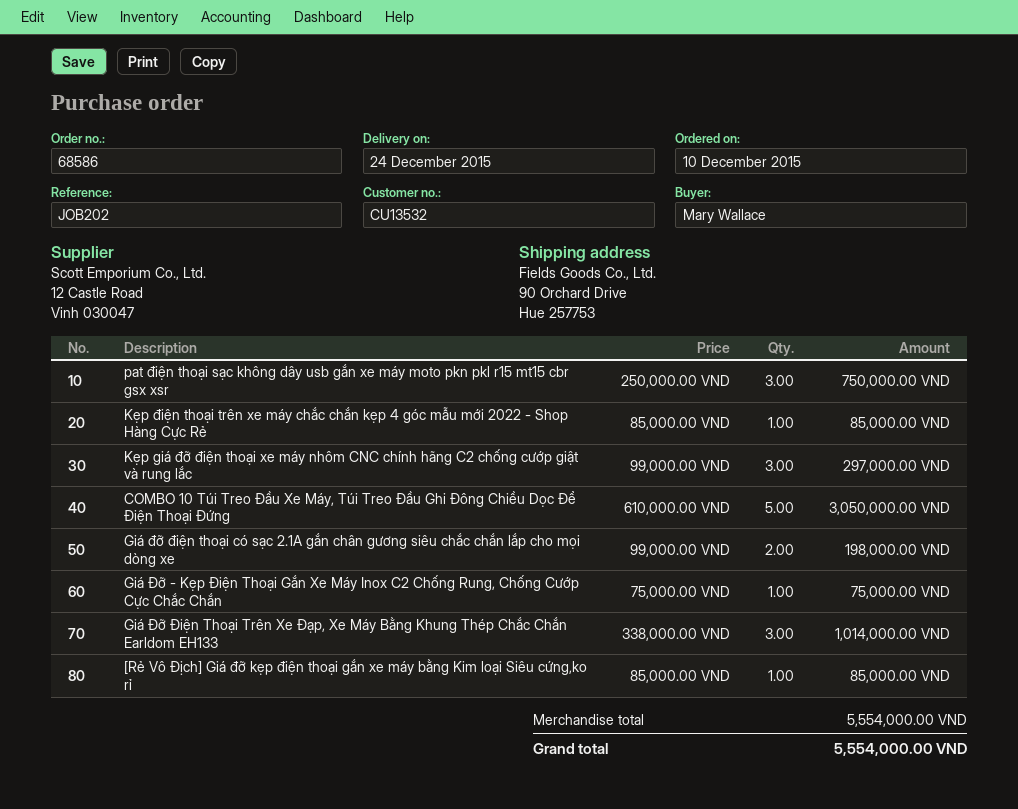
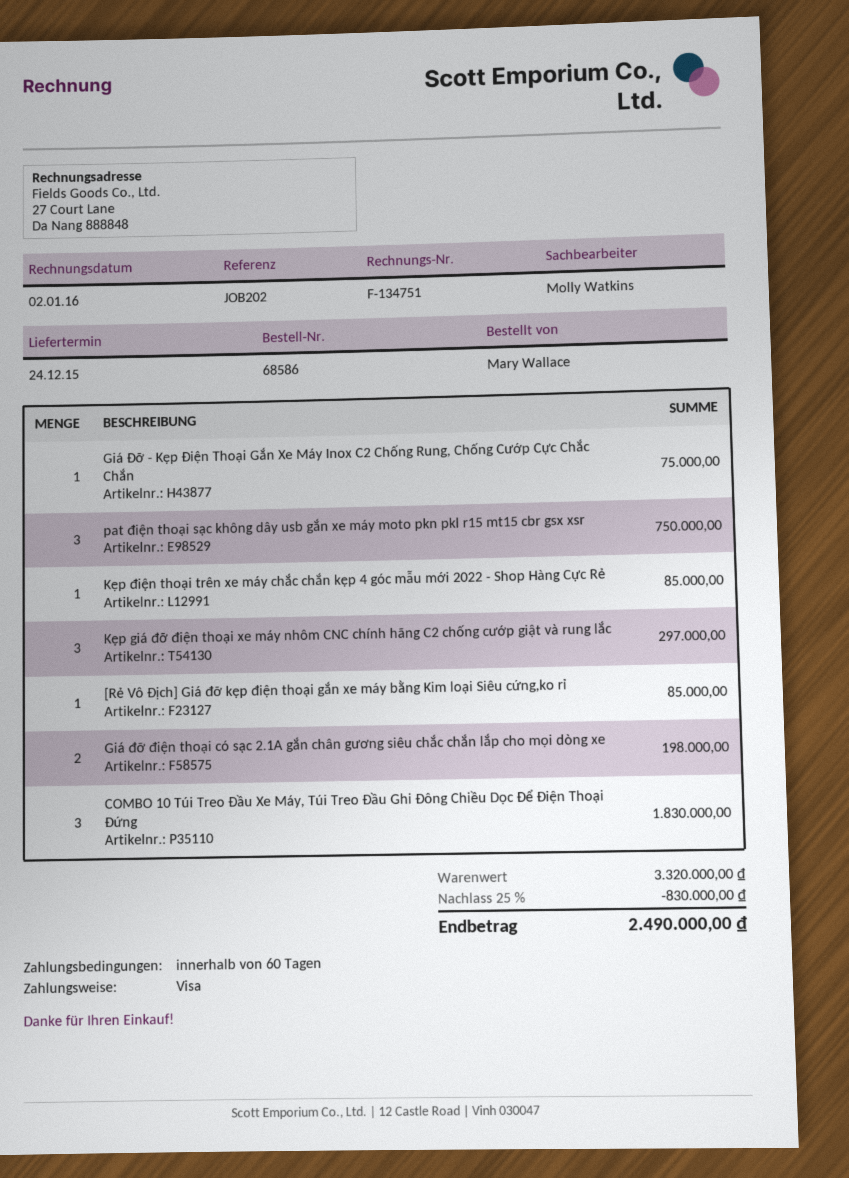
COMBO 10 Túi Treo Đầu Xe Máy, Túi Treo Đầu Ghi Đông Chiều Dọc Để Điện Thoại Đứng: 5 for 3050000.00 -> 3 for 1830000.00
Giá Đỡ Điện Thoại Trên Xe Đạp, Xe Máy Bằng Khung Thép Chắc Chắn Earldom EH133: 3 for 1014000.00 -> none
subtotal: 5554000.00 -> 3320000.00
discount: none -> 25% = 830000.00
total: 5554000.00 -> 2490000.00

